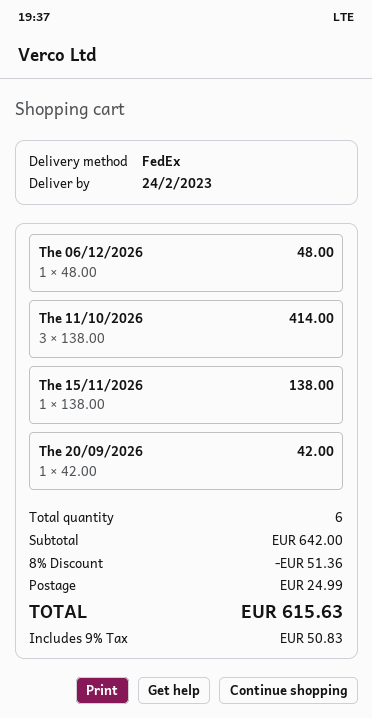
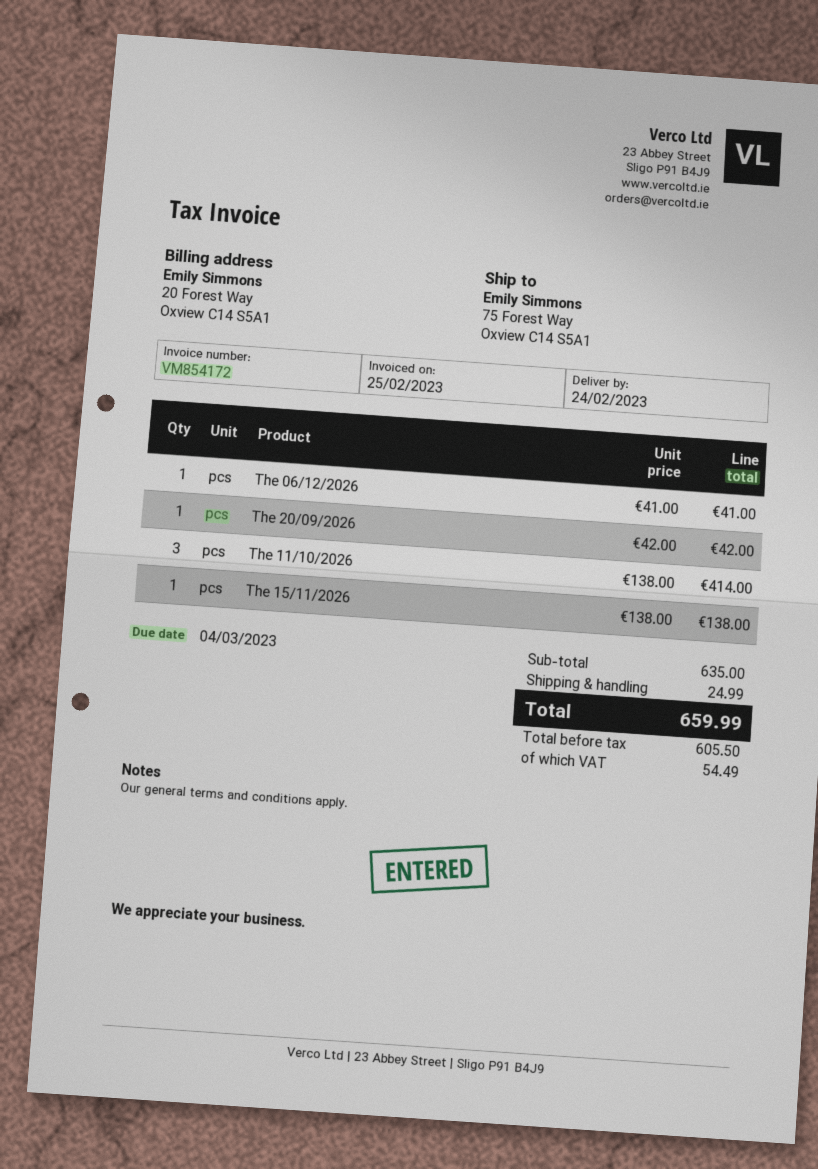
The 06/12/2026: 1 x 48.00 = 48.00 -> 1 x 41.00 = 41.00
subtotal: 642.00 -> 635.00
discount: 8% = 51.36 -> none
tax: 50.83 -> 54.49
total: 615.63 -> 659.99

